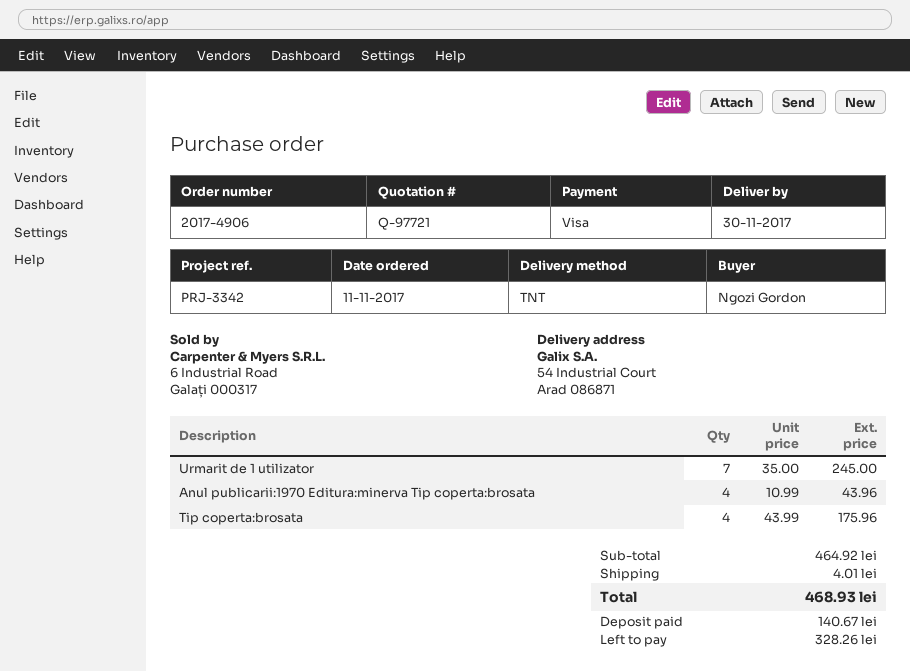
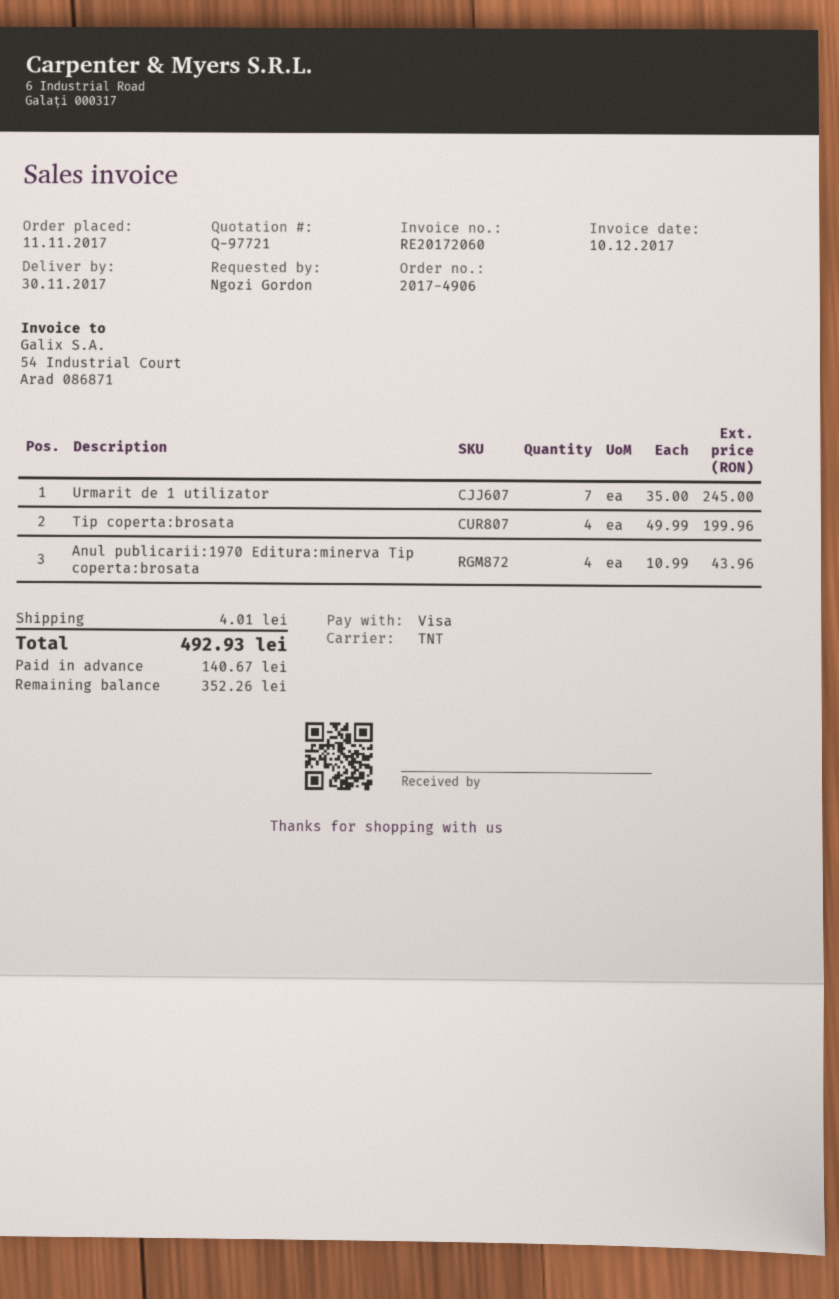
Tip coperta:brosata: 4 x 43.99 = 175.96 -> 4 x 49.99 = 199.96
total: 468.93 -> 492.93
balance: 328.26 -> 352.26

